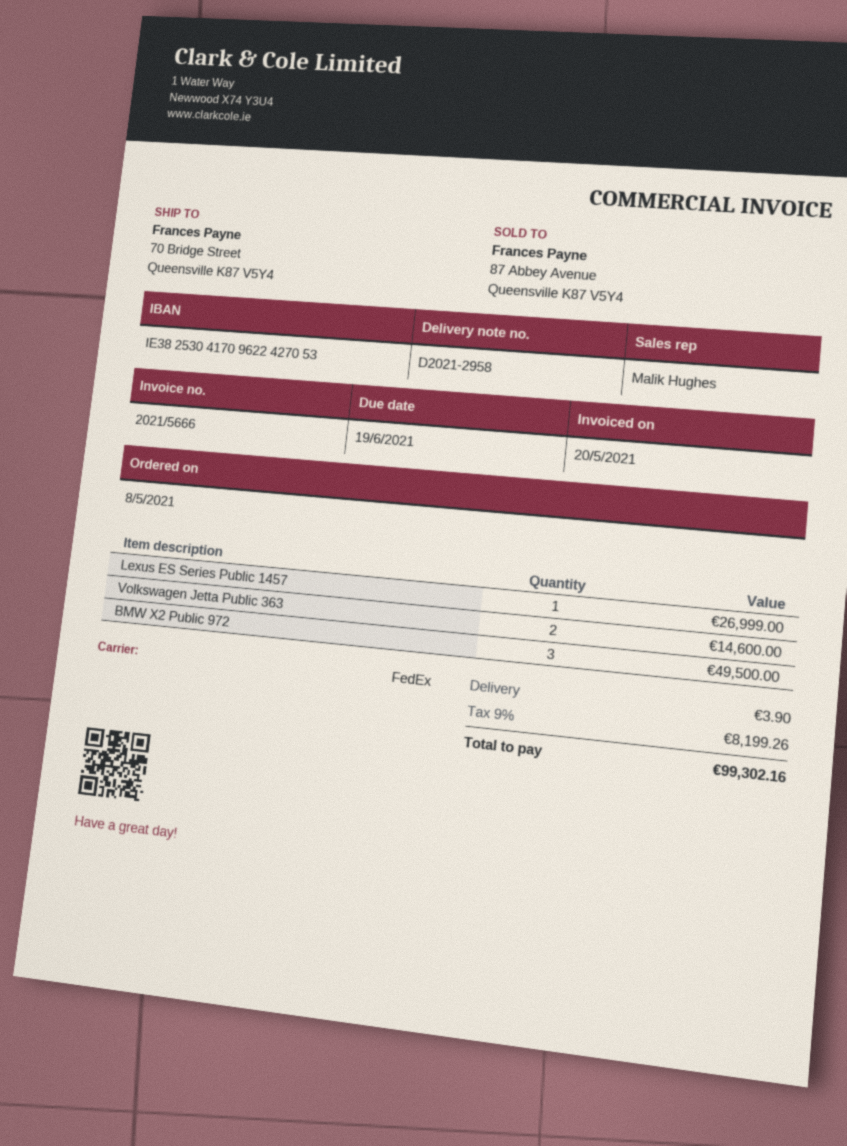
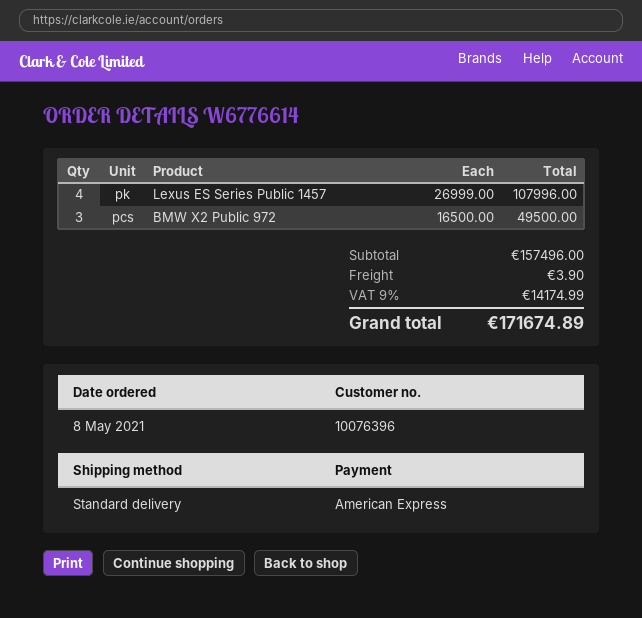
shipping method: FedEx -> standard
Lexus ES Series Public 1457: 1 for 26999.00 -> 4 for 107996.00
Volkswagen Jetta Public 363: 2 for 14600.00 -> none
tax: 9% = 8199.26 -> 9% = 14174.99
total: 99302.16 -> 171674.89

